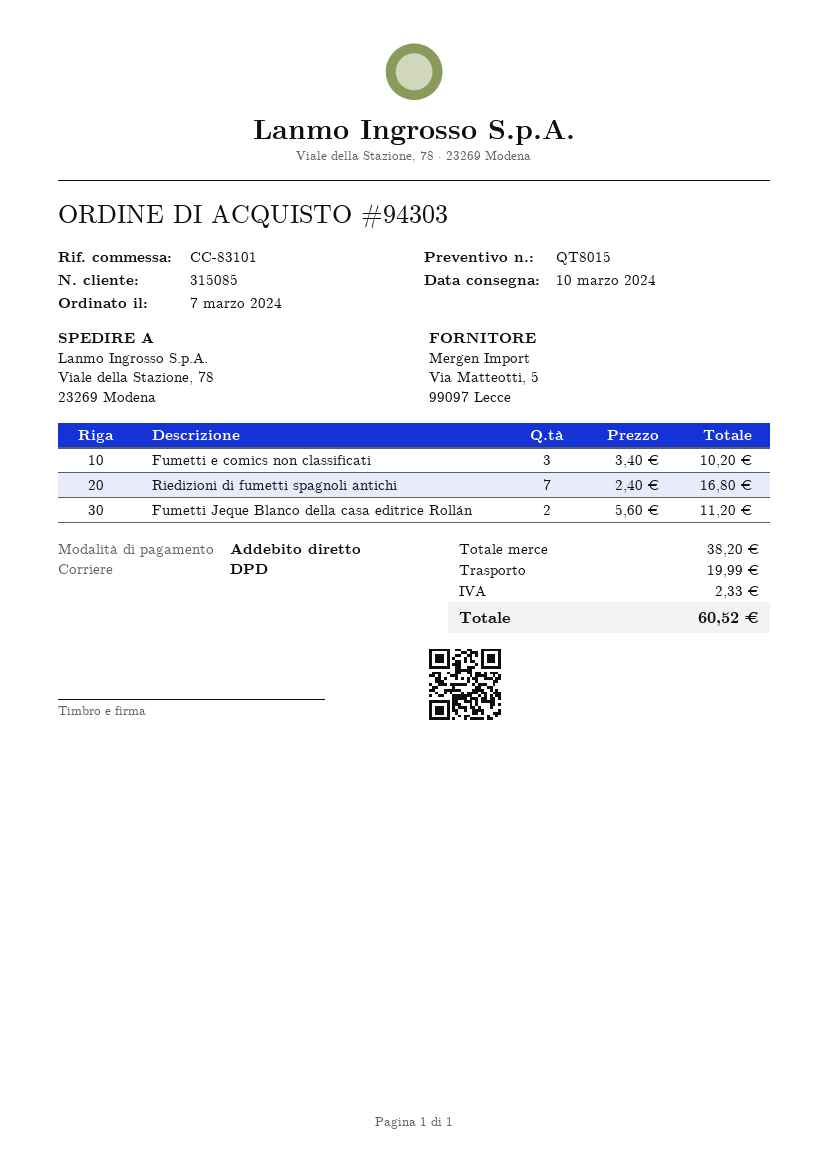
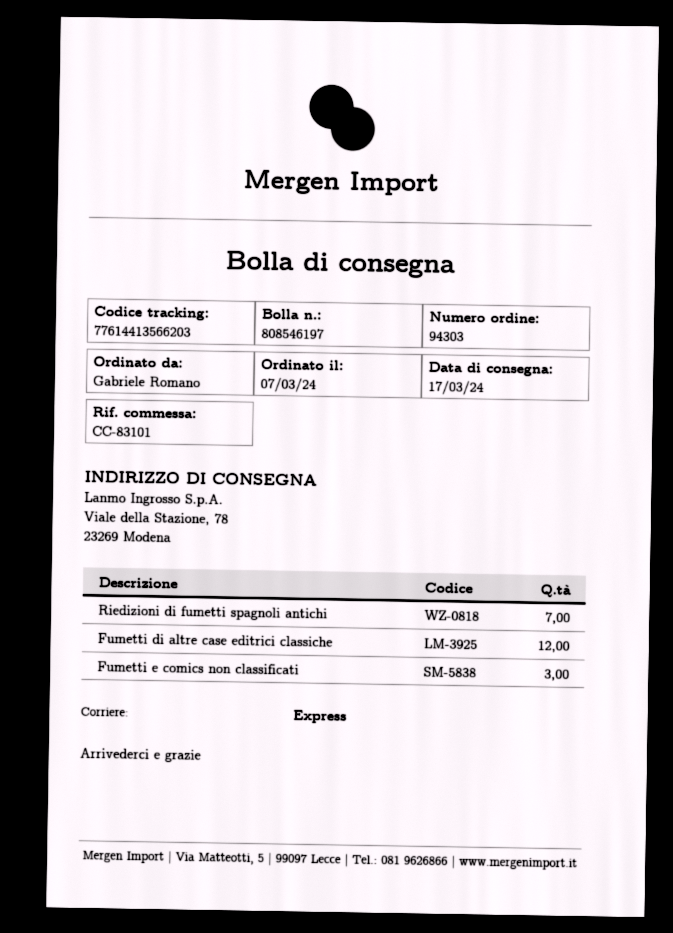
delivery date: 2024-03-10 -> 2024-03-17
shipping method: DPD -> express
Fumetti Jeque Blanco della casa editrice Rollán: 2 -> none
Fumetti di altre case editrici classiche: none -> 12

